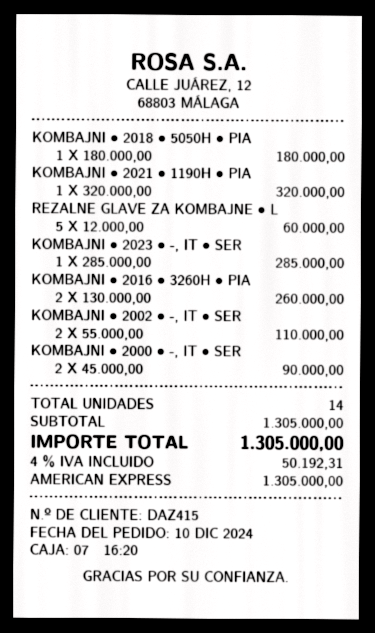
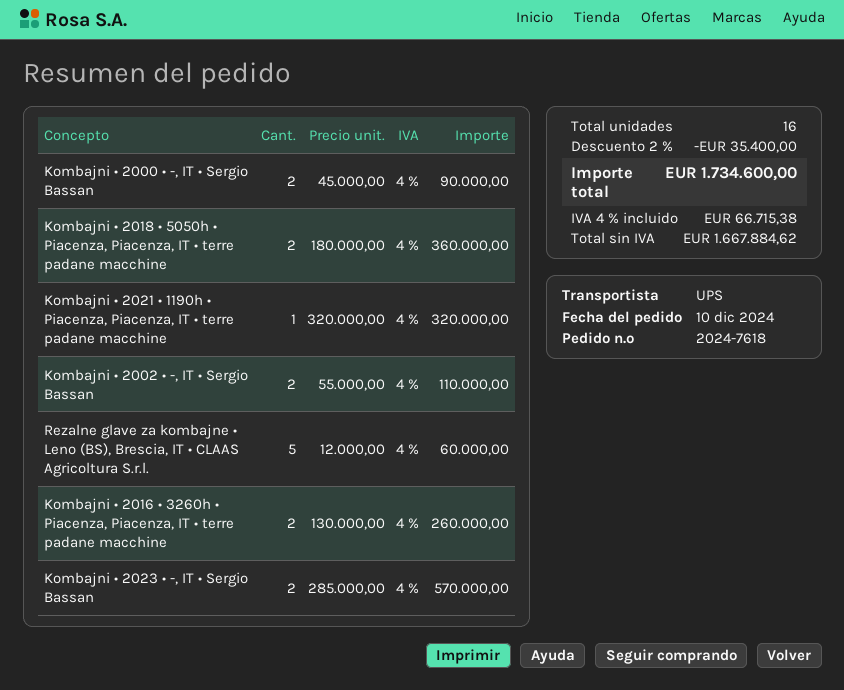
KOMBAJNI • 2018 • 5050H • PIA: 1 x 180000.00 = 180000.00 -> 2 x 180000.00 = 360000.00
KOMBAJNI • 2023 • -, IT • SER: 1 x 285000.00 = 285000.00 -> 2 x 285000.00 = 570000.00
total quantity: 14 -> 16
discount: none -> 2% = 35400.00
tax: 4% = 50192.31 -> 4% = 66715.38
total: 1305000.00 -> 1734600.00

